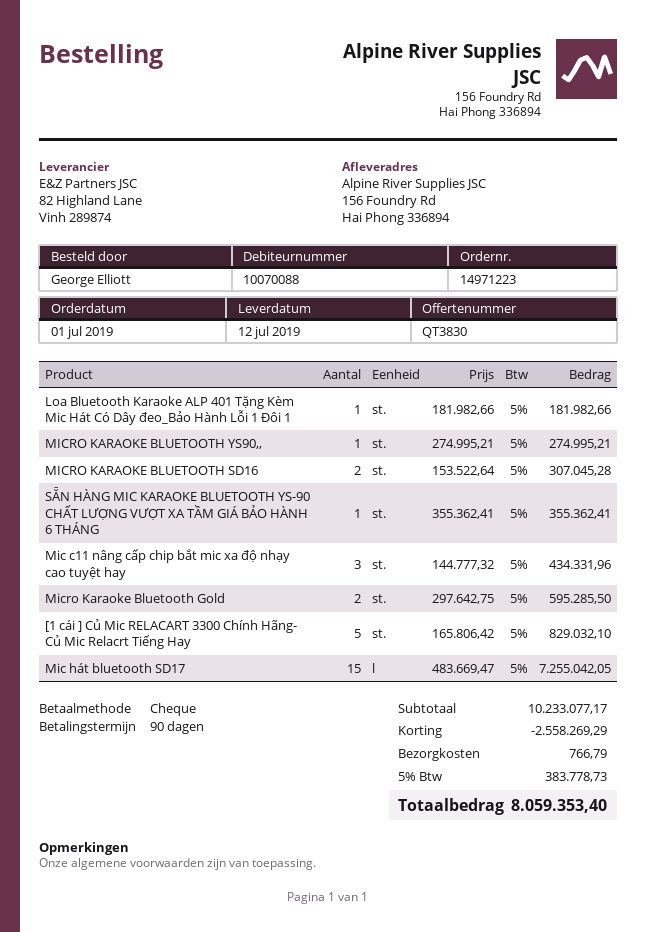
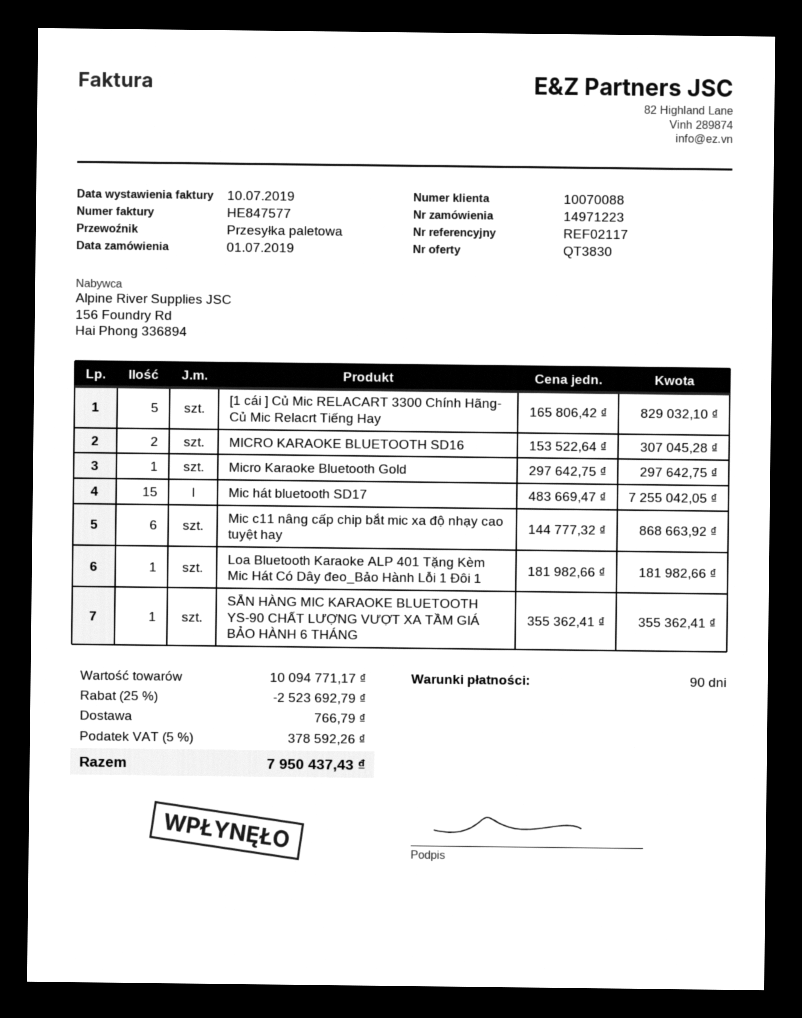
MICRO KARAOKE BLUETOOTH YS90,,: 1 x 274995.21 = 274995.21 -> none
Mic c11 nâng cấp chip bắt mic xa độ nhạy cao tuyệt hay: 3 x 144777.32 = 434331.96 -> 6 x 144777.32 = 868663.92
Micro Karaoke Bluetooth Gold: 2 x 297642.75 = 595285.50 -> 1 x 297642.75 = 297642.75
subtotal: 10233077.17 -> 10094771.17
discount: 2558269.29 -> 2523692.79
tax: 5% = 383778.73 -> 5% = 378592.26
total: 8059353.40 -> 7950437.43

